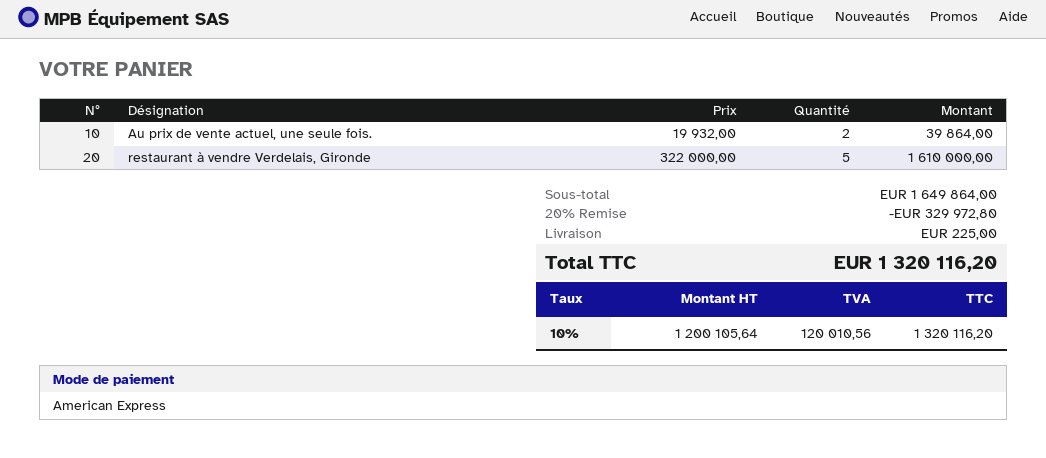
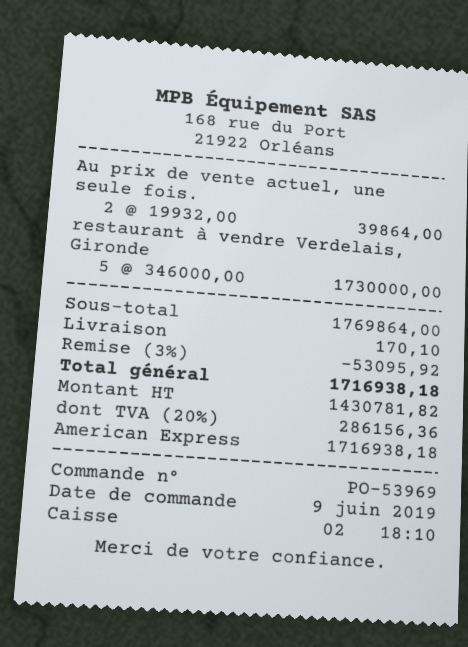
restaurant à vendre Verdelais, Gironde: 5 x 322000.00 = 1610000.00 -> 5 x 346000.00 = 1730000.00
subtotal: 1649864.00 -> 1769864.00
discount: 20% = 329972.80 -> 3% = 53095.92
shipping: 225.00 -> 170.10
net: 1200105.64 -> 1430781.82
tax: 10% = 120010.56 -> 20% = 286156.36
total: 1320116.20 -> 1716938.18

